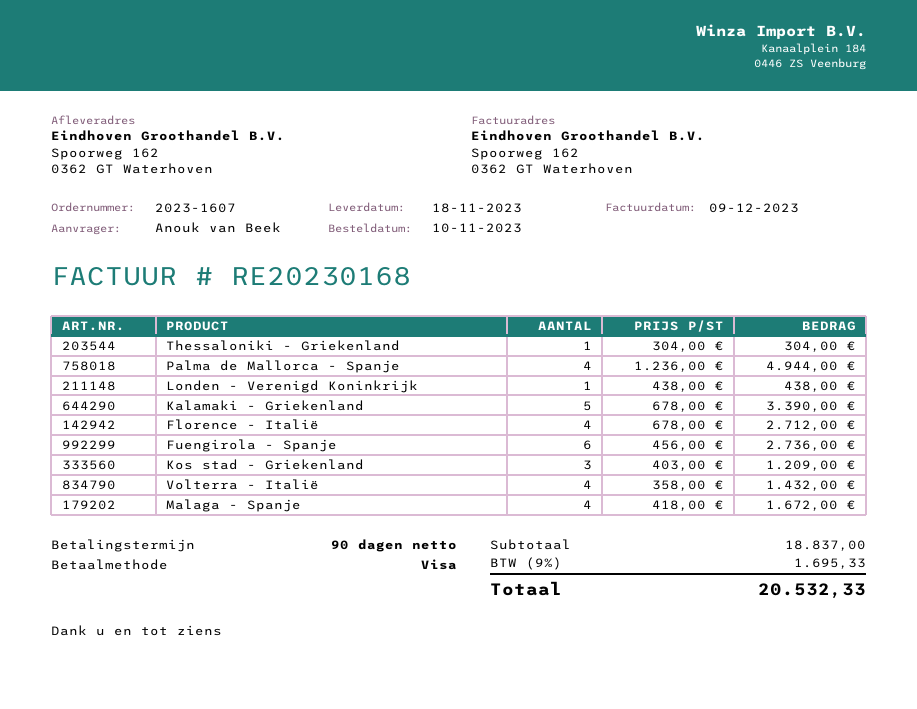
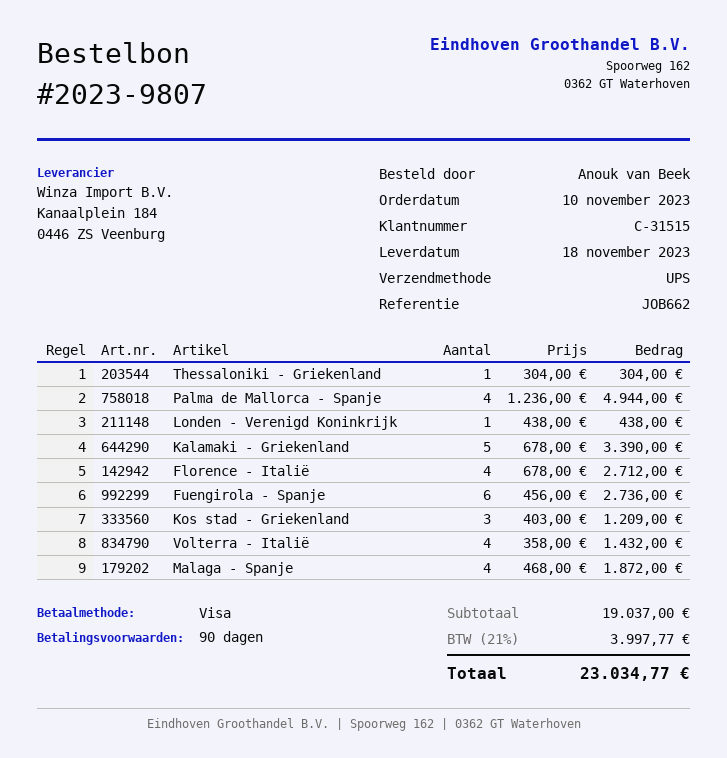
order number: 2023-1607 -> 2023-9807
Malaga - Spanje: 4 x 418.00 = 1672.00 -> 4 x 468.00 = 1872.00
subtotal: 18837.00 -> 19037.00
tax: 9% = 1695.33 -> 21% = 3997.77
total: 20532.33 -> 23034.77

